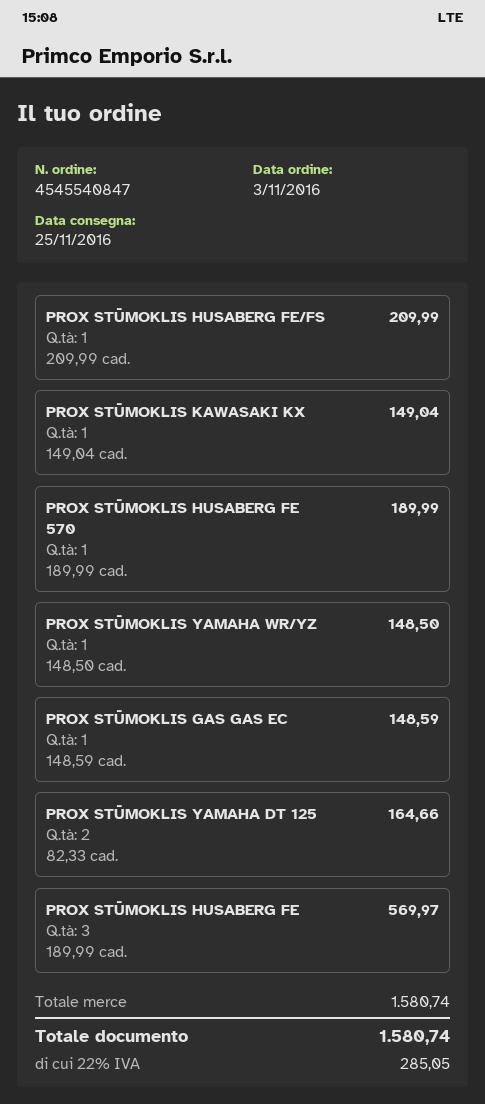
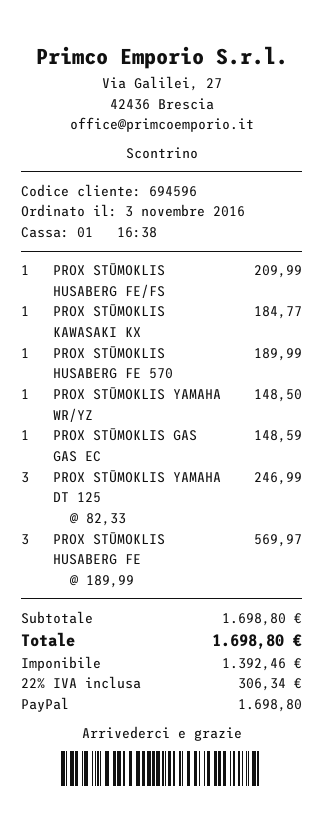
PROX STŪMOKLIS KAWASAKI KX: 1 x 149.04 = 149.04 -> 1 x 184.77 = 184.77
PROX STŪMOKLIS YAMAHA DT 125: 2 x 82.33 = 164.66 -> 3 x 82.33 = 246.99
subtotal: 1580.74 -> 1698.80
tax: 22% = 285.05 -> 22% = 306.34
total: 1580.74 -> 1698.80

